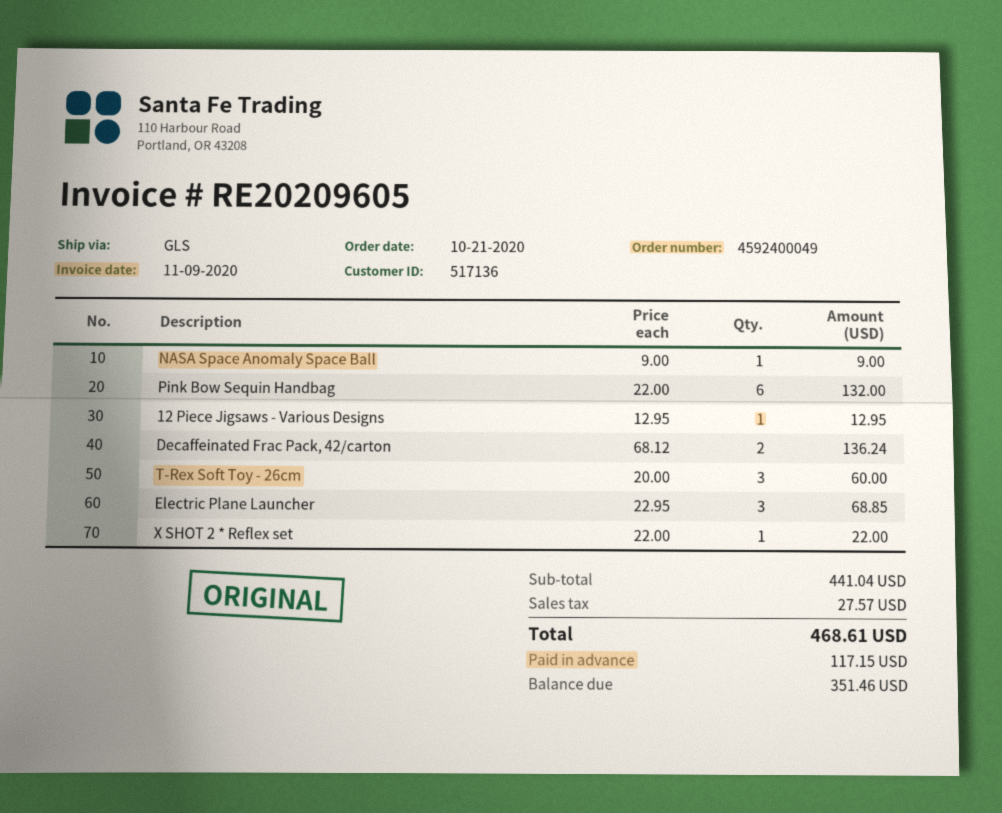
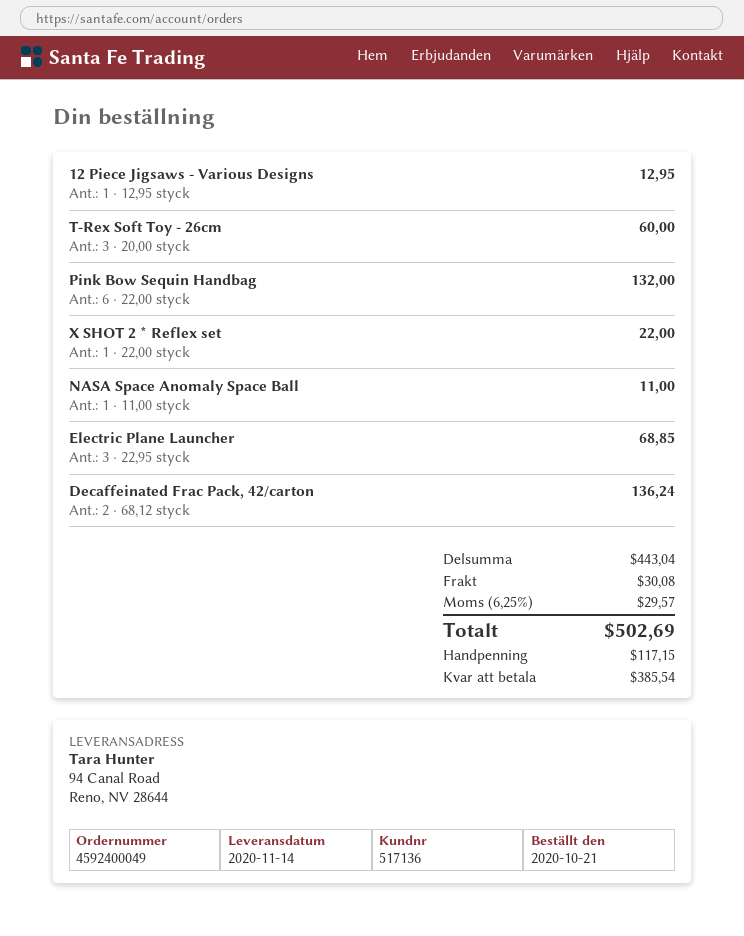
NASA Space Anomaly Space Ball: 1 x 9.00 = 9.00 -> 1 x 11.00 = 11.00
subtotal: 441.04 -> 443.04
shipping: none -> 30.08
tax: 27.57 -> 29.57
total: 468.61 -> 502.69
balance: 351.46 -> 385.54

